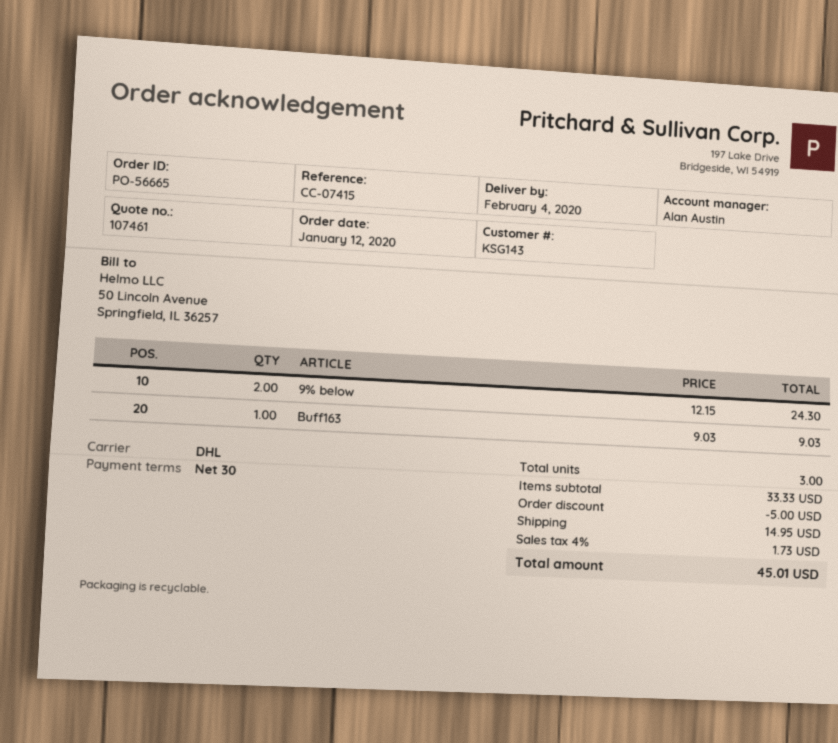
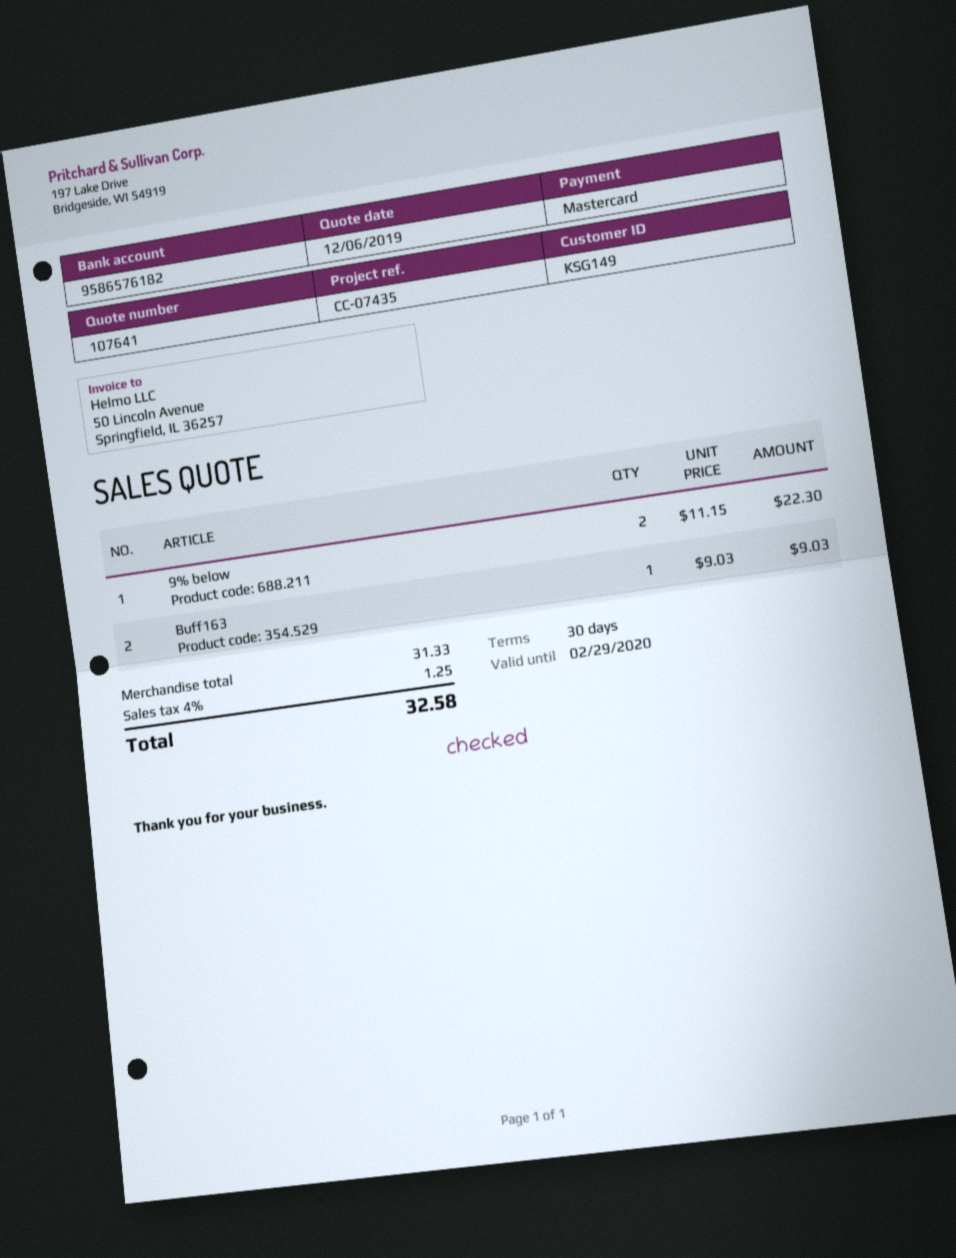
quote number: 107461 -> 107641
customer number: KSG143 -> KSG149
reference: CC-07415 -> CC-07435
9% below: 2 x 12.15 = 24.30 -> 2 x 11.15 = 22.30
subtotal: 33.33 -> 31.33
discount: 5.00 -> none
shipping: 14.95 -> none
tax: 4% = 1.73 -> 4% = 1.25
total: 45.01 -> 32.58

